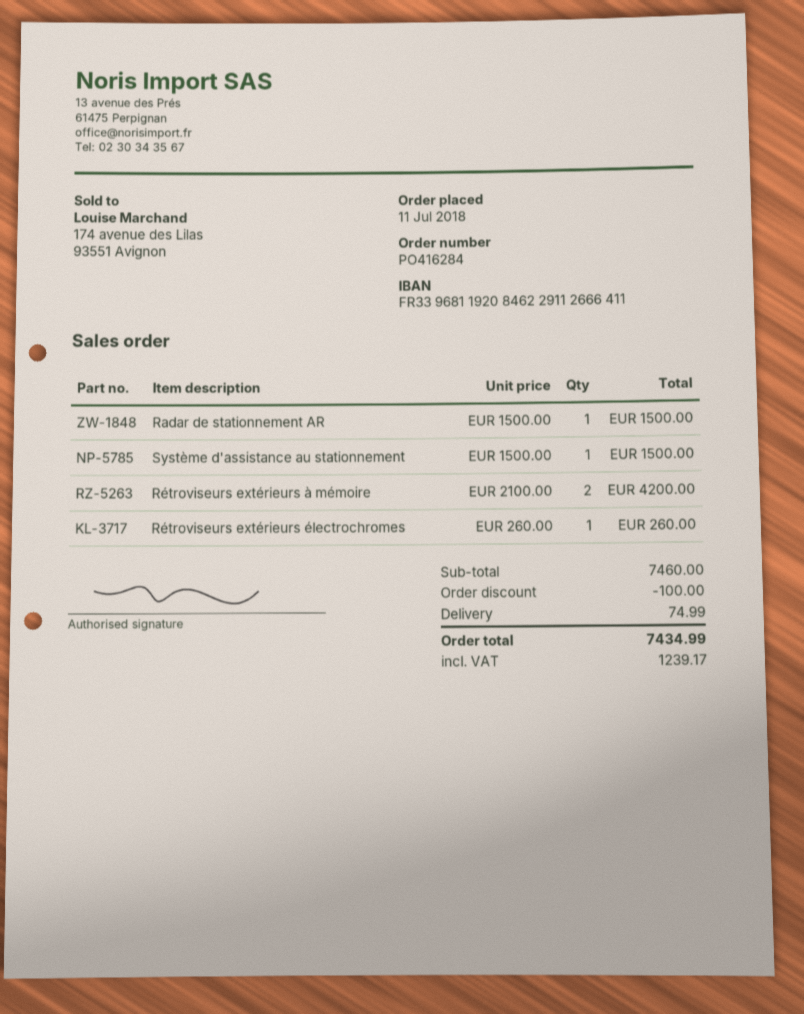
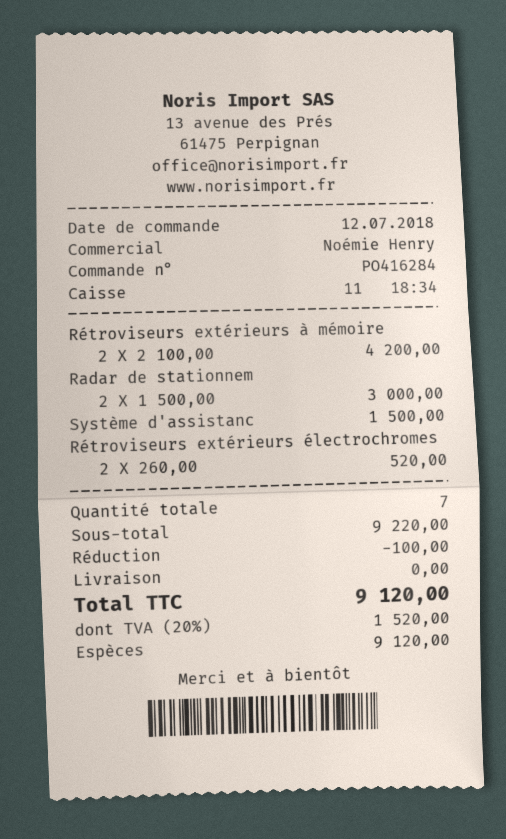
order date: 2018-07-11 -> 2018-07-12
Radar de stationnement AR: 1 x 1500.00 = 1500.00 -> 2 x 1500.00 = 3000.00
Rétroviseurs extérieurs électrochromes: 1 x 260.00 = 260.00 -> 2 x 260.00 = 520.00
subtotal: 7460.00 -> 9220.00
shipping: 74.99 -> 0.00
tax: 1239.17 -> 1520.00
total: 7434.99 -> 9120.00

